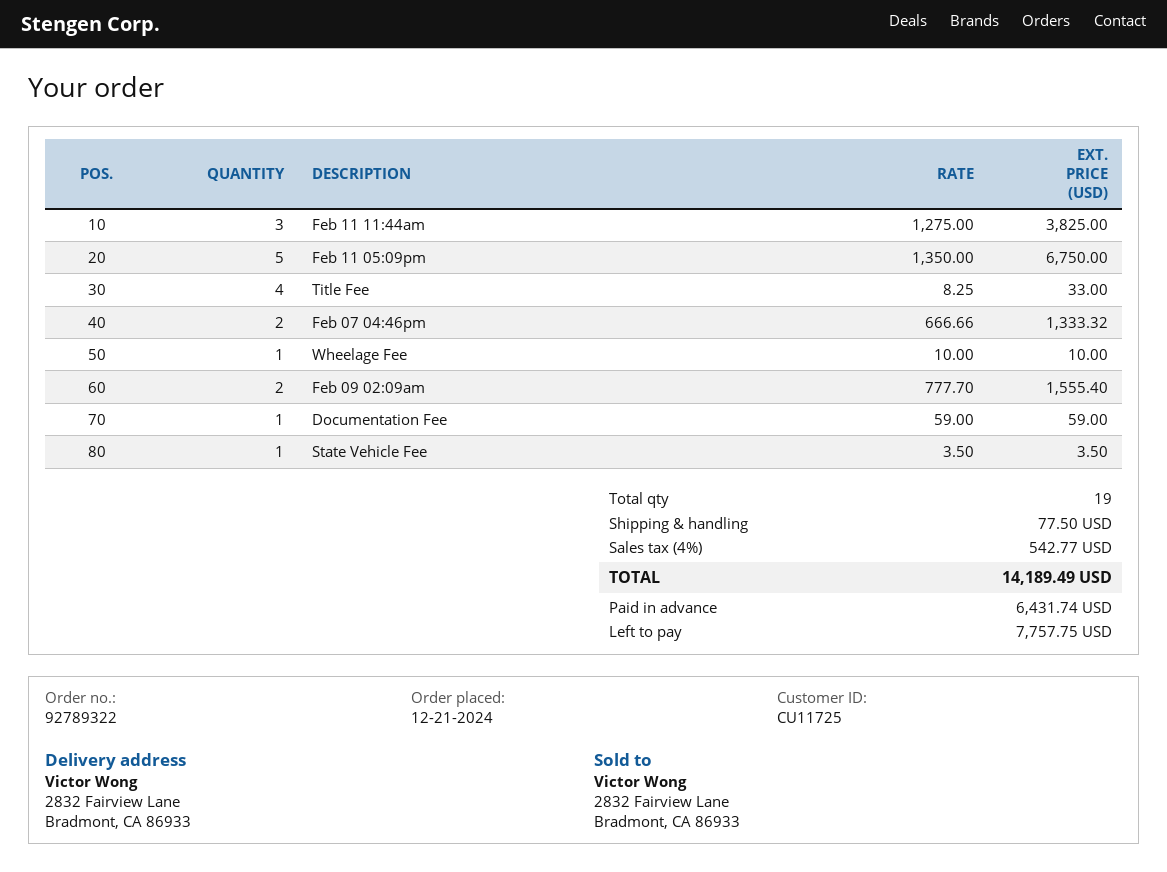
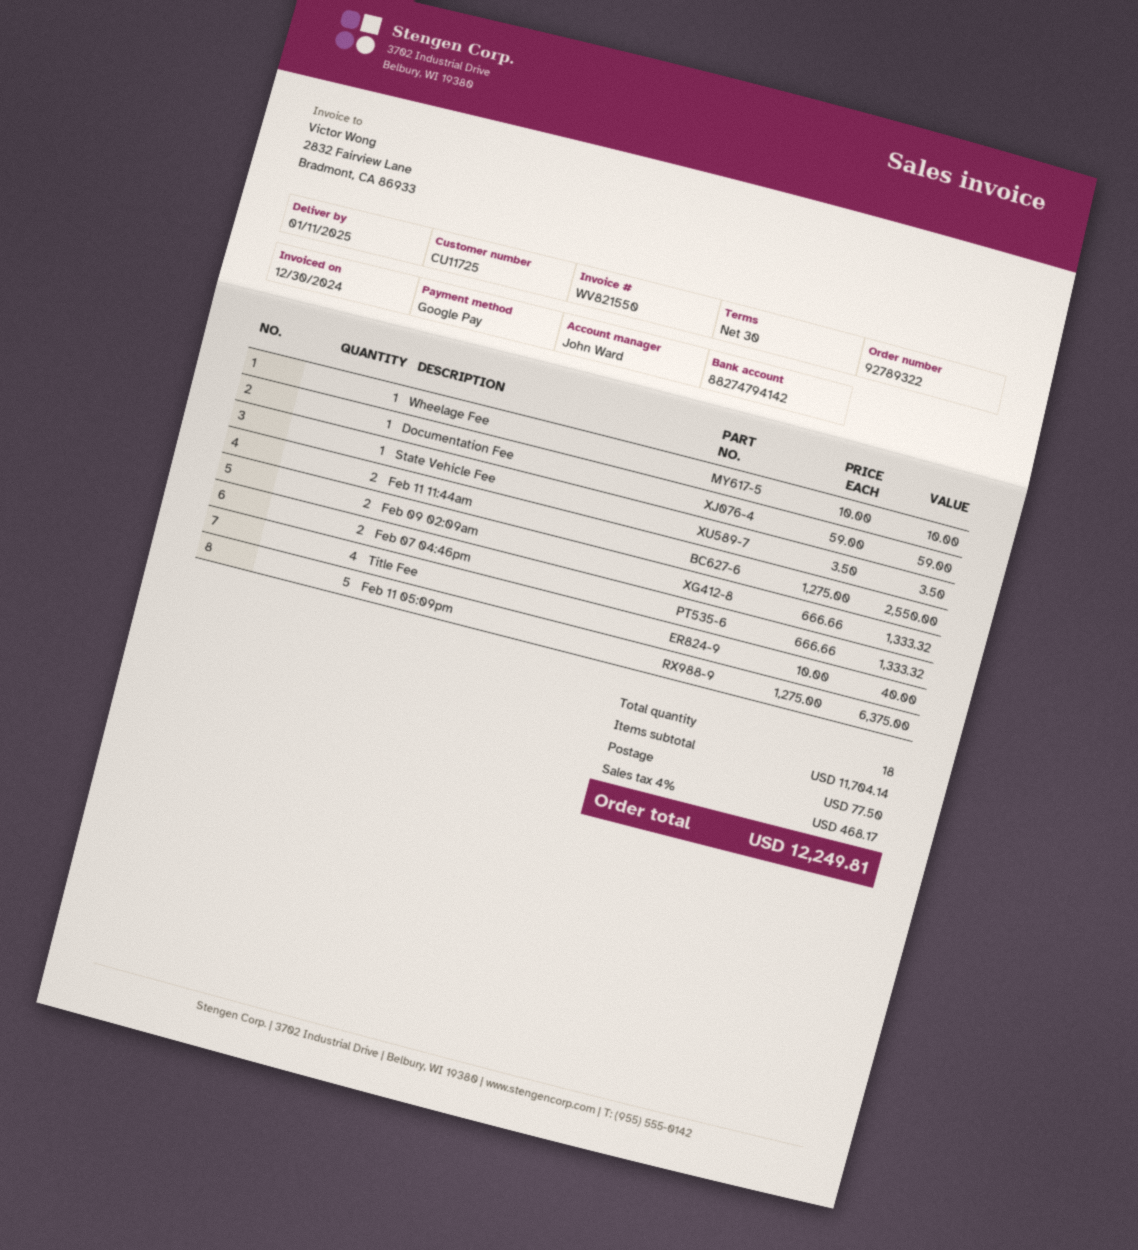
Feb 11 11:44am: 3 x 1275.00 = 3825.00 -> 2 x 1275.00 = 2550.00
Feb 11 05:09pm: 5 x 1350.00 = 6750.00 -> 5 x 1275.00 = 6375.00
Title Fee: 4 x 8.25 = 33.00 -> 4 x 10.00 = 40.00
Feb 09 02:09am: 2 x 777.70 = 1555.40 -> 2 x 666.66 = 1333.32
total quantity: 19 -> 18
tax: 4% = 542.77 -> 4% = 468.17
total: 14189.49 -> 12249.81

